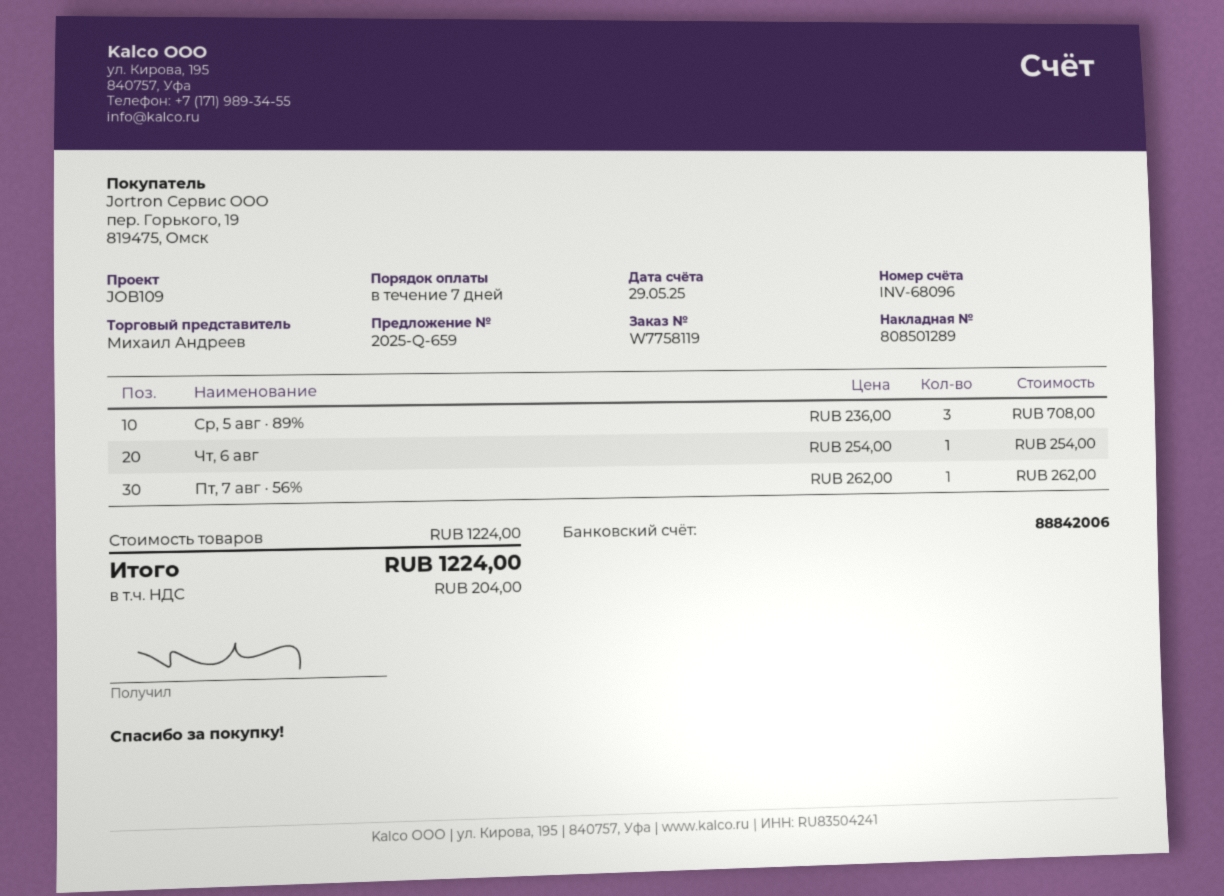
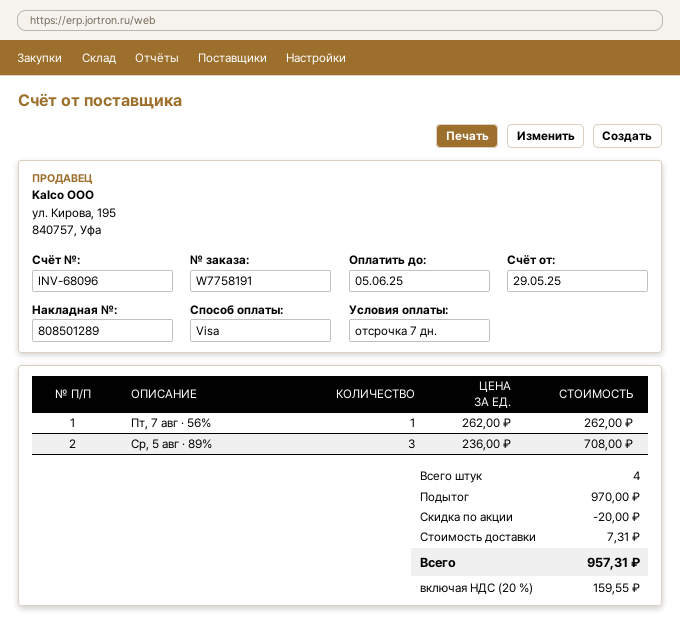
order number: W7758119 -> W7758191
Чт, 6 авг: 1 x 254.00 = 254.00 -> none
subtotal: 1224.00 -> 970.00
discount: none -> 20.00
shipping: none -> 7.31
tax: 204.00 -> 159.55
total: 1224.00 -> 957.31

